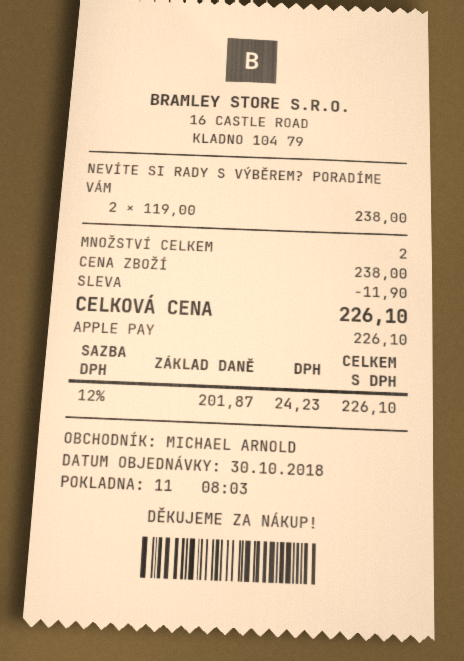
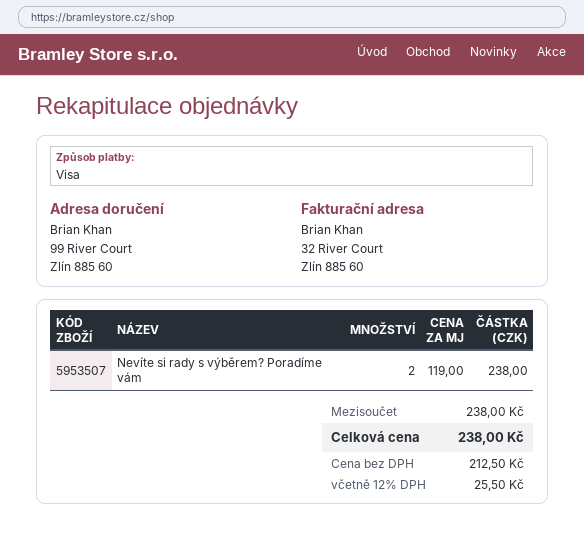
payment method: Apple Pay -> Visa
discount: 11.90 -> none
net: 201.87 -> 212.50
tax: 12% = 24.23 -> 12% = 25.50
total: 226.10 -> 238.00

